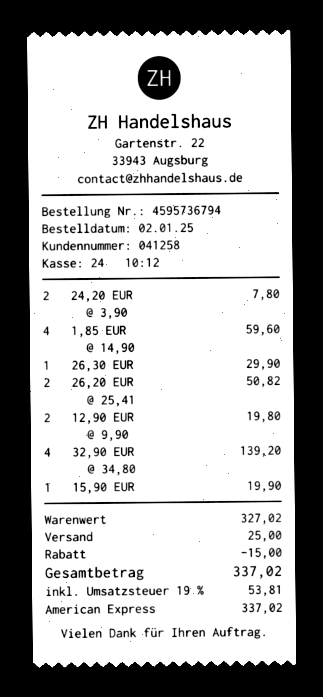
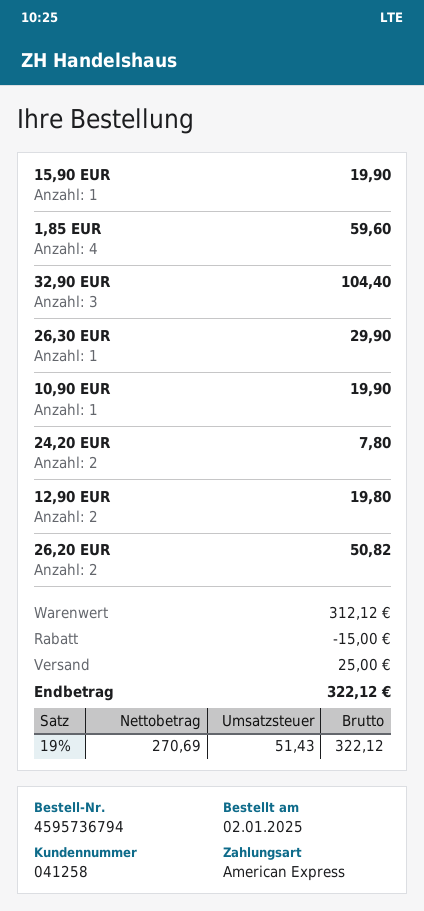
32,90 EUR: 4 for 139.20 -> 3 for 104.40
10,90 EUR: none -> 1 for 19.90
subtotal: 327.02 -> 312.12
tax: 19% = 53.81 -> 19% = 51.43
total: 337.02 -> 322.12

